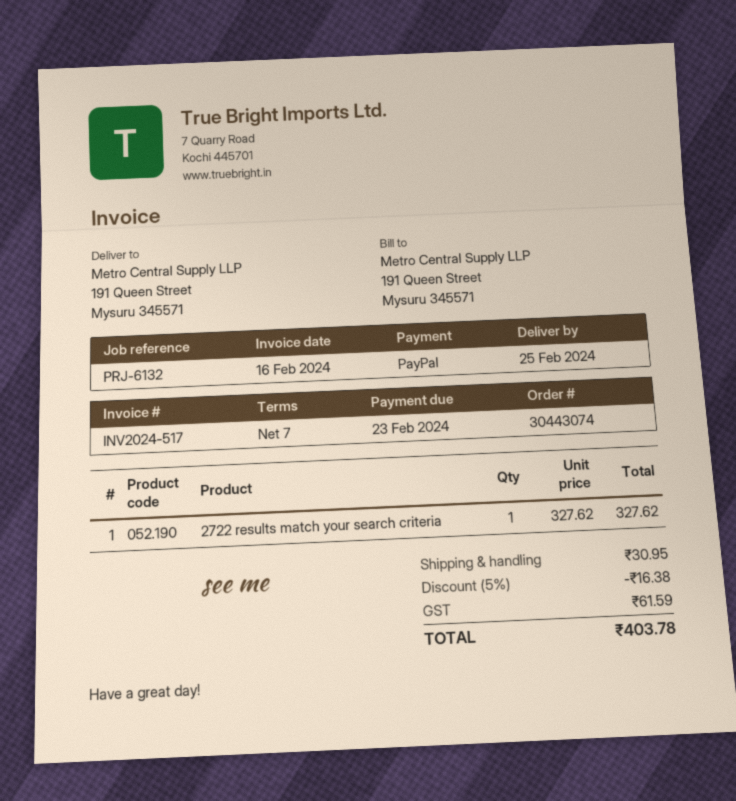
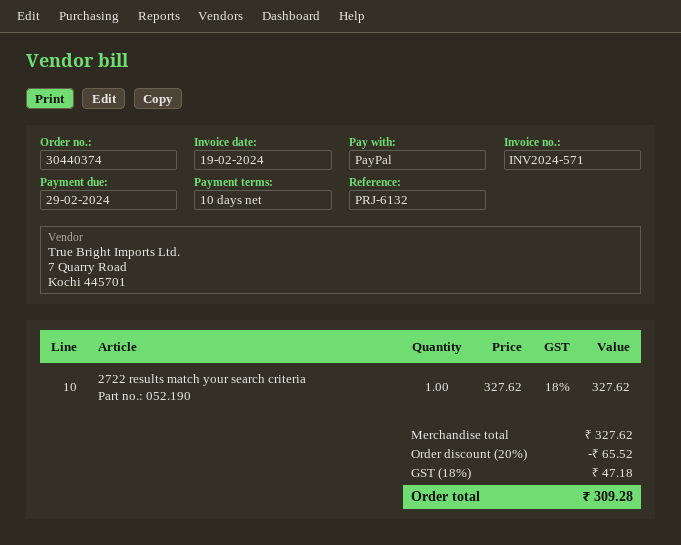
order number: 30443074 -> 30440374
invoice number: INV2024-517 -> INV2024-571
invoice date: 2024-02-16 -> 2024-02-19
payment terms: 7 days -> 10 days
due date: 2024-02-23 -> 2024-02-29
discount: 5% = 16.38 -> 20% = 65.52
shipping: 30.95 -> none
tax: 61.59 -> 47.18
total: 403.78 -> 309.28

